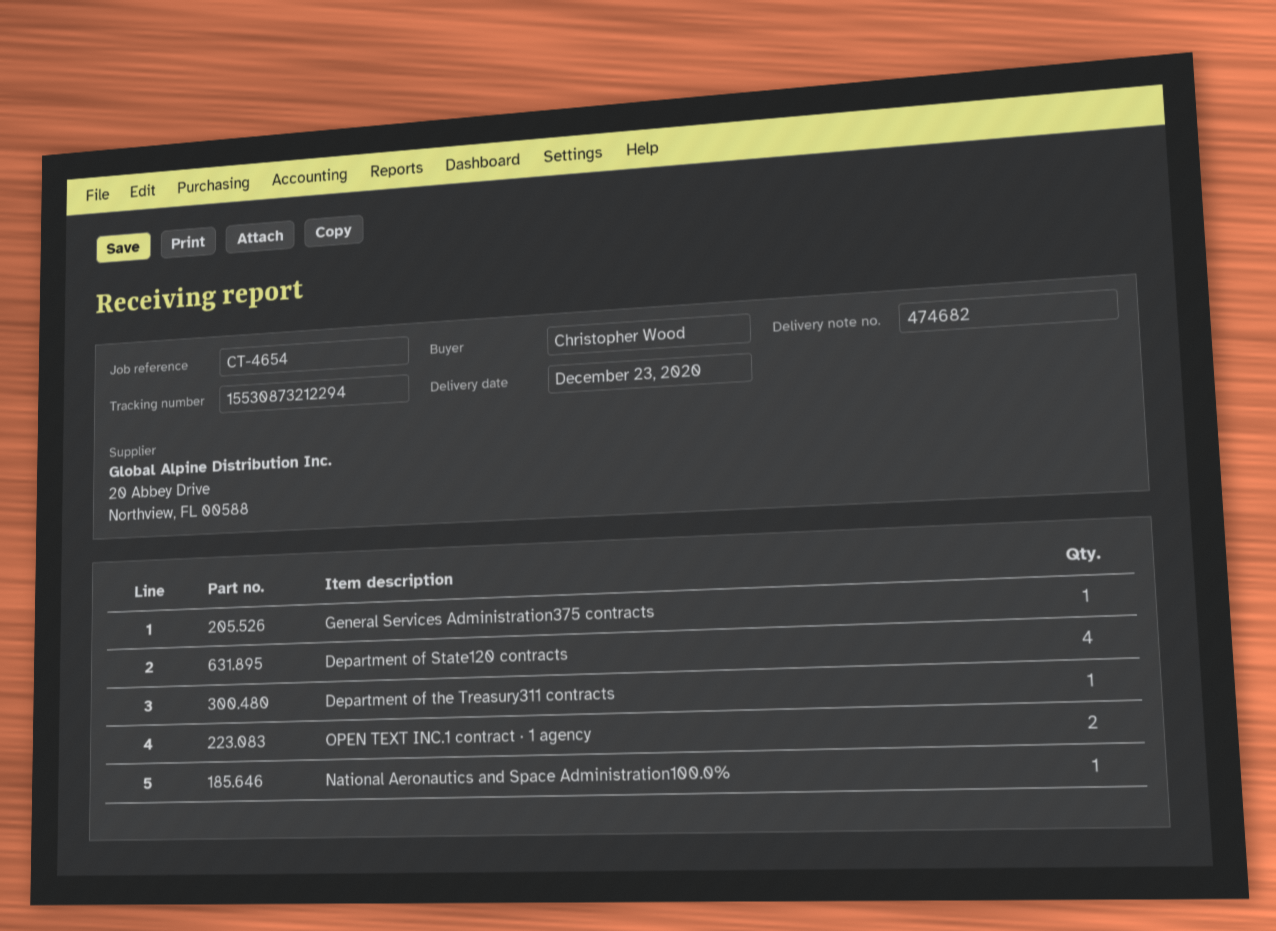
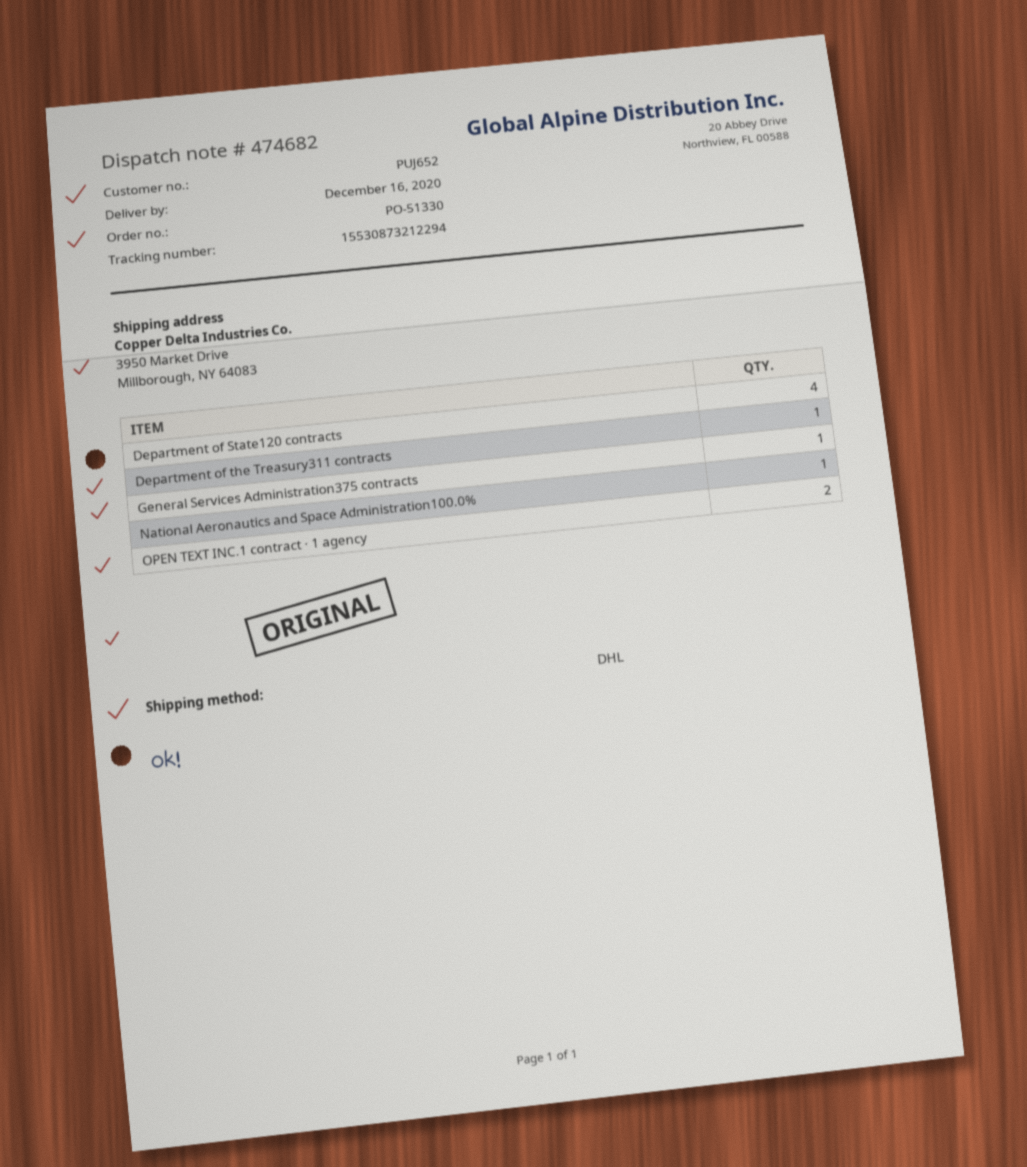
delivery date: 2020-12-23 -> 2020-12-16

